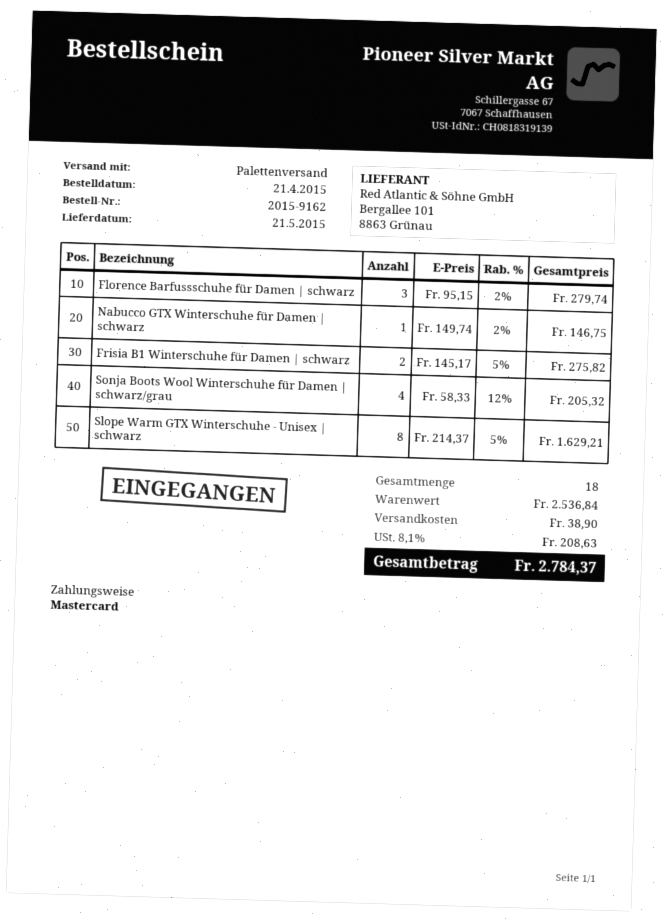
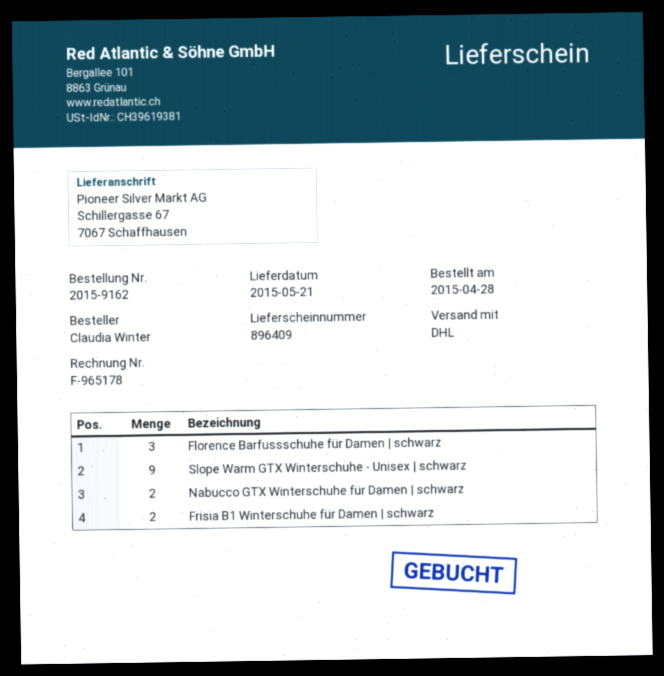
order date: 2015-04-21 -> 2015-04-28
shipping method: pallet freight -> DHL
Nabucco GTX Winterschuhe für Damen | schwarz: 1 -> 2
Sonja Boots Wool Winterschuhe für Damen | schwarz/grau: 4 -> none
Slope Warm GTX Winterschuhe - Unisex | schwarz: 8 -> 9

